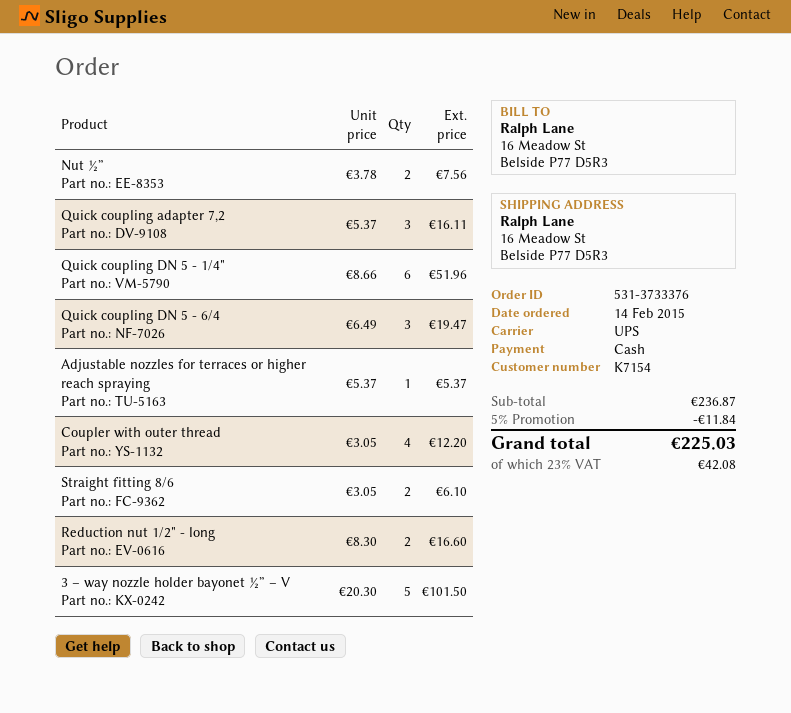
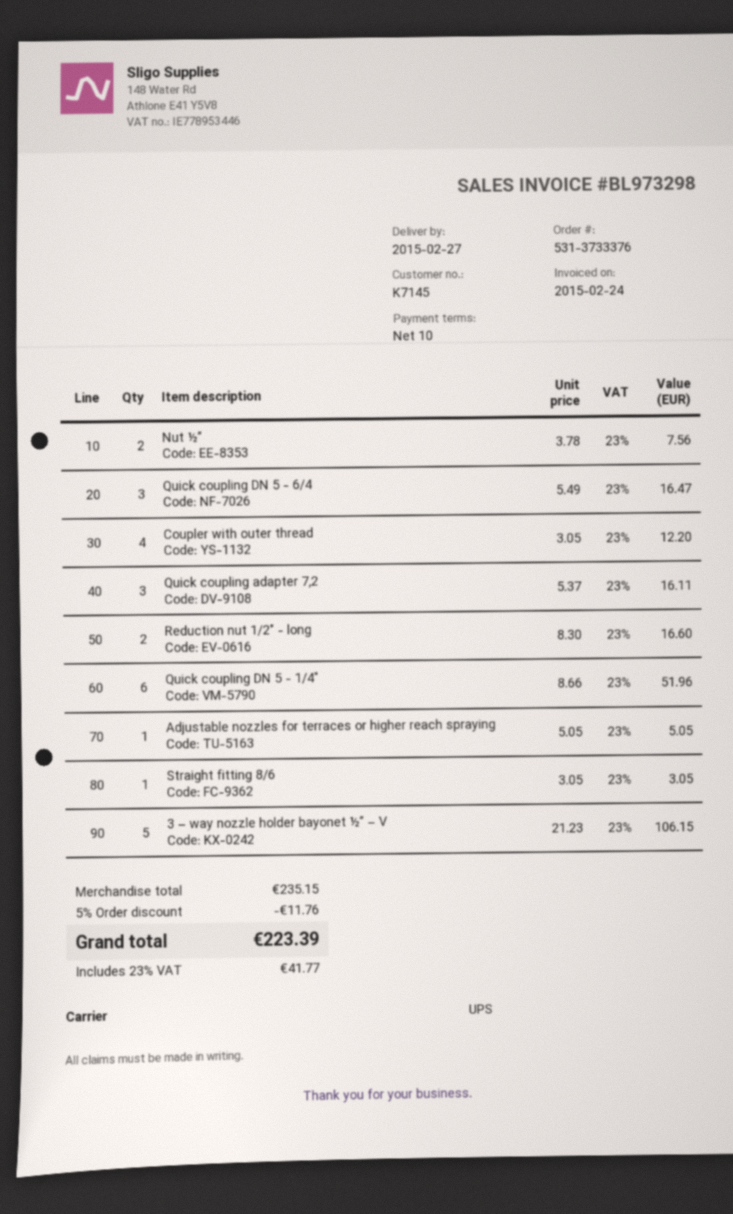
customer number: K7154 -> K7145
Quick coupling DN 5 - 6/4: 3 x 6.49 = 19.47 -> 3 x 5.49 = 16.47
Adjustable nozzles for terraces or higher reach spraying: 1 x 5.37 = 5.37 -> 1 x 5.05 = 5.05
Straight fitting 8/6: 2 x 3.05 = 6.10 -> 1 x 3.05 = 3.05
3 – way nozzle holder bayonet ½” – V: 5 x 20.30 = 101.50 -> 5 x 21.23 = 106.15
subtotal: 236.87 -> 235.15
discount: 5% = 11.84 -> 5% = 11.76
tax: 23% = 42.08 -> 23% = 41.77
total: 225.03 -> 223.39

